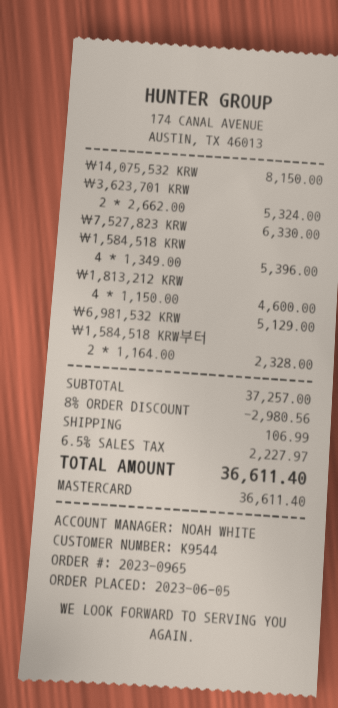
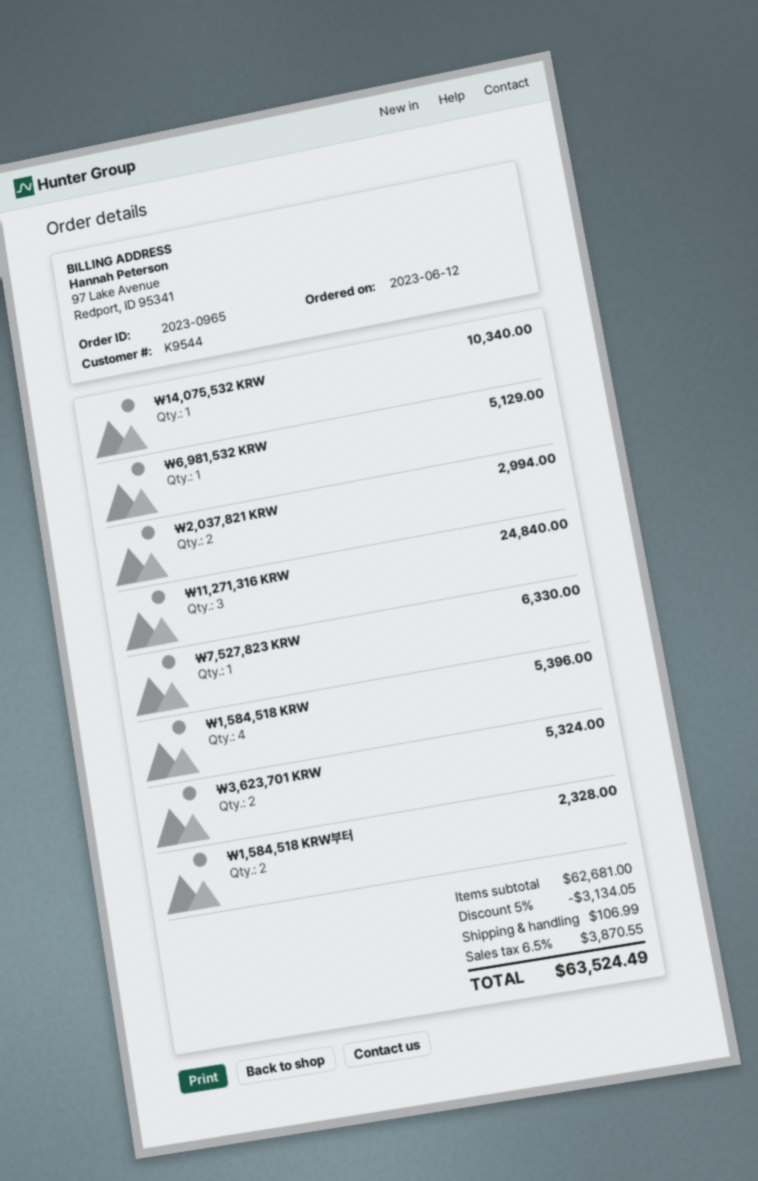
order date: 2023-06-05 -> 2023-06-12
₩14,075,532 KRW: 1 for 8150.00 -> 1 for 10340.00
₩1,813,212 KRW: 4 for 4600.00 -> none
₩2,037,821 KRW: none -> 2 for 2994.00
₩11,271,316 KRW: none -> 3 for 24840.00
subtotal: 37257.00 -> 62681.00
discount: 8% = 2980.56 -> 5% = 3134.05
tax: 6.5% = 2227.97 -> 6.5% = 3870.55
total: 36611.40 -> 63524.49

